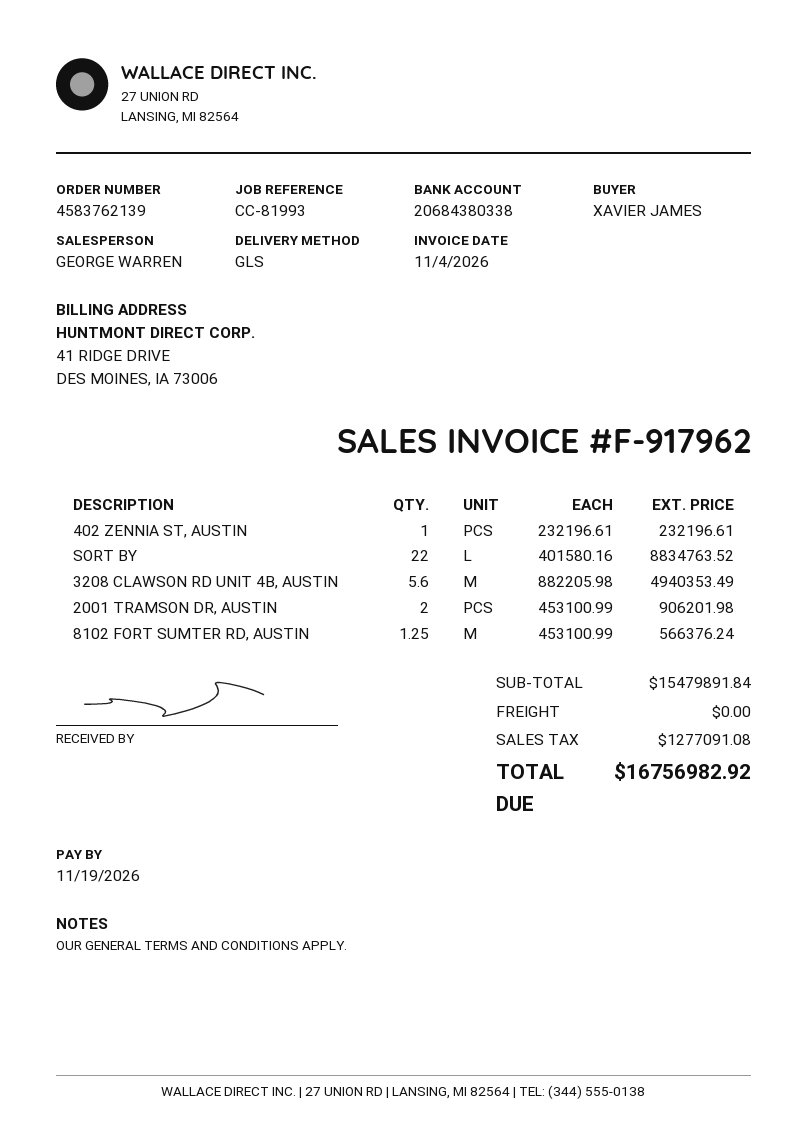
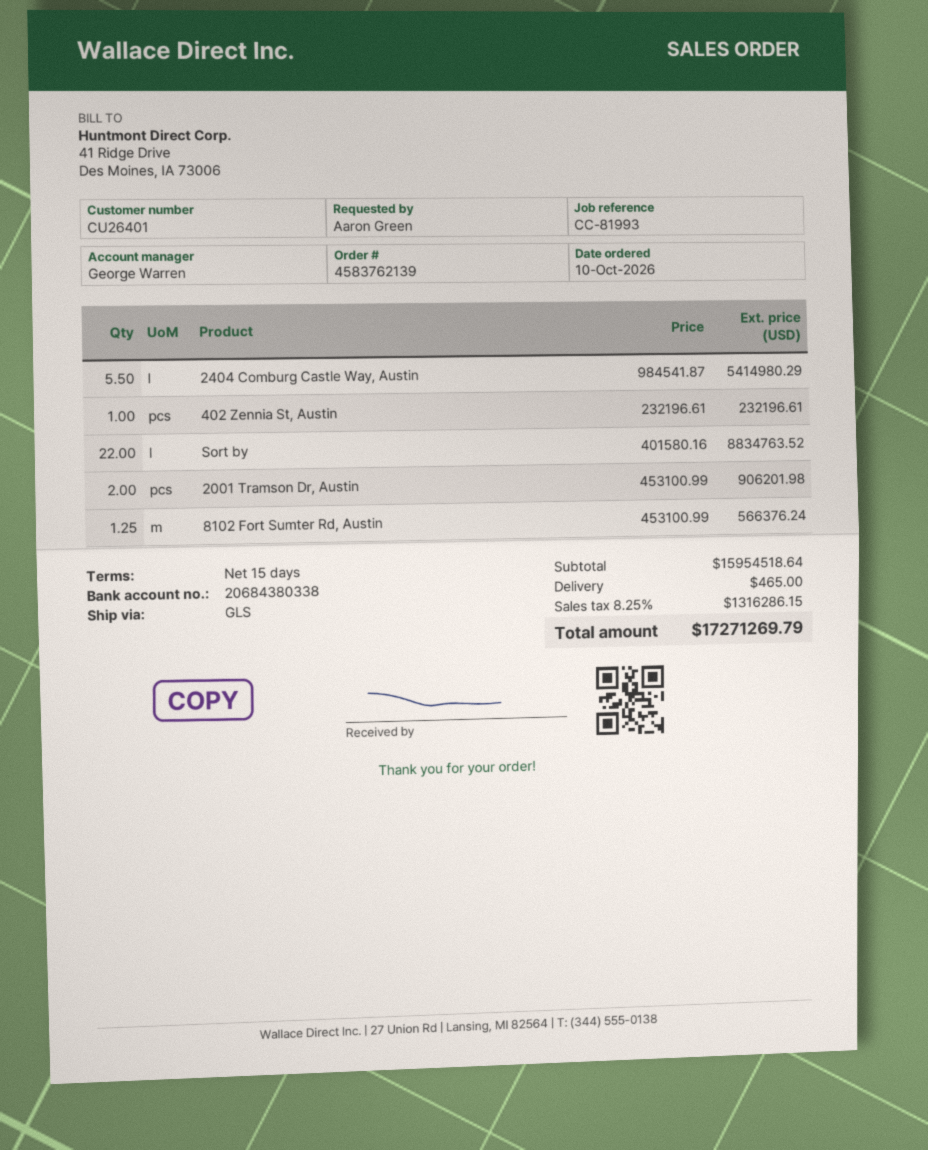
ordered by: XAVIER JAMES -> Aaron Green
3208 CLAWSON RD UNIT 4B, AUSTIN: 5.6 x 882205.98 = 4940353.49 -> none
2404 Comburg Castle Way, Austin: none -> 5.5 x 984541.87 = 5414980.29
subtotal: 15479891.84 -> 15954518.64
shipping: 0.00 -> 465.00
tax: 1277091.08 -> 1316286.15
total: 16756982.92 -> 17271269.79

